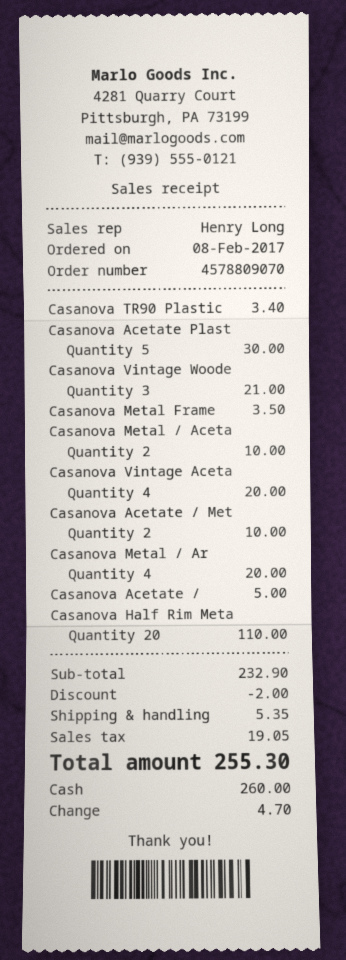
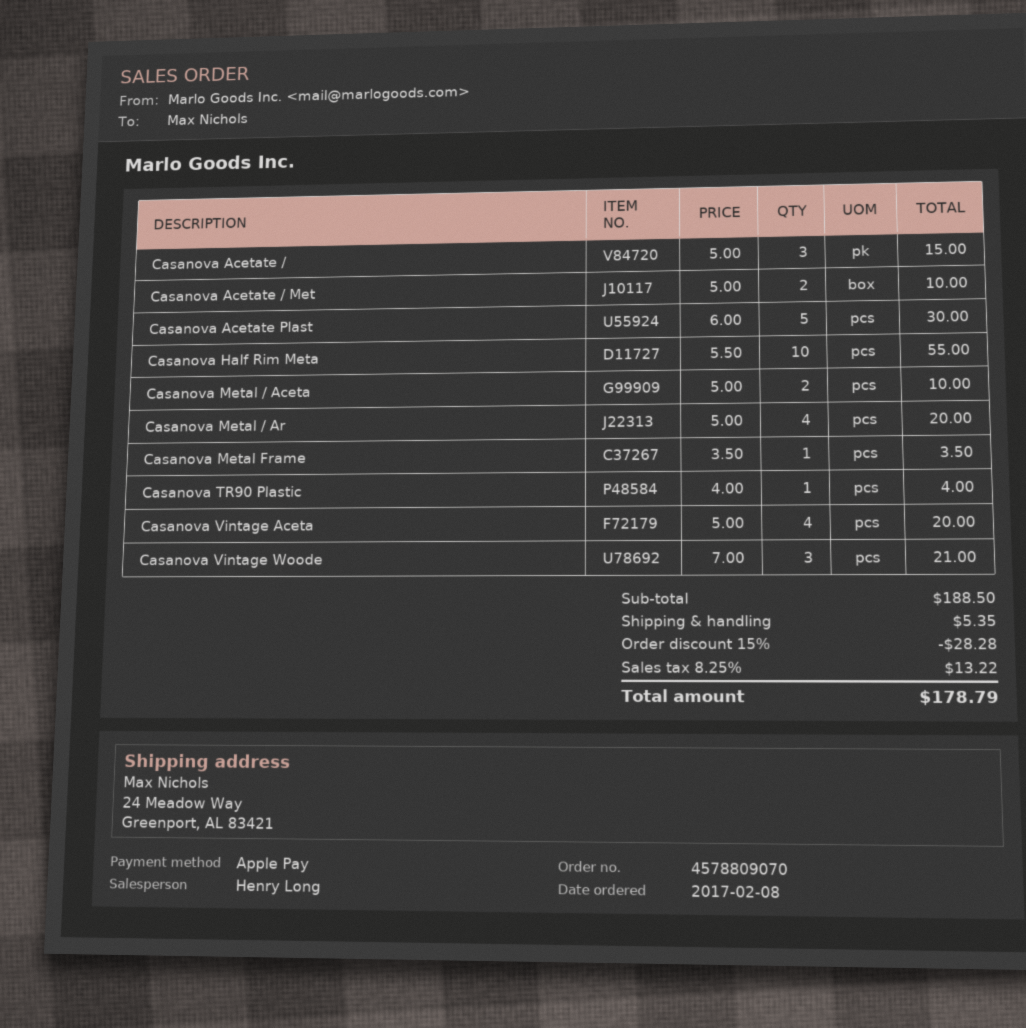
payment method: cash -> Apple Pay
Casanova TR90 Plastic: 1 for 3.40 -> 1 for 4.00
Casanova Acetate /: 1 for 5.00 -> 3 for 15.00
Casanova Half Rim Meta: 20 for 110.00 -> 10 for 55.00
subtotal: 232.90 -> 188.50
discount: 2.00 -> 28.28
tax: 19.05 -> 13.22
total: 255.30 -> 178.79

